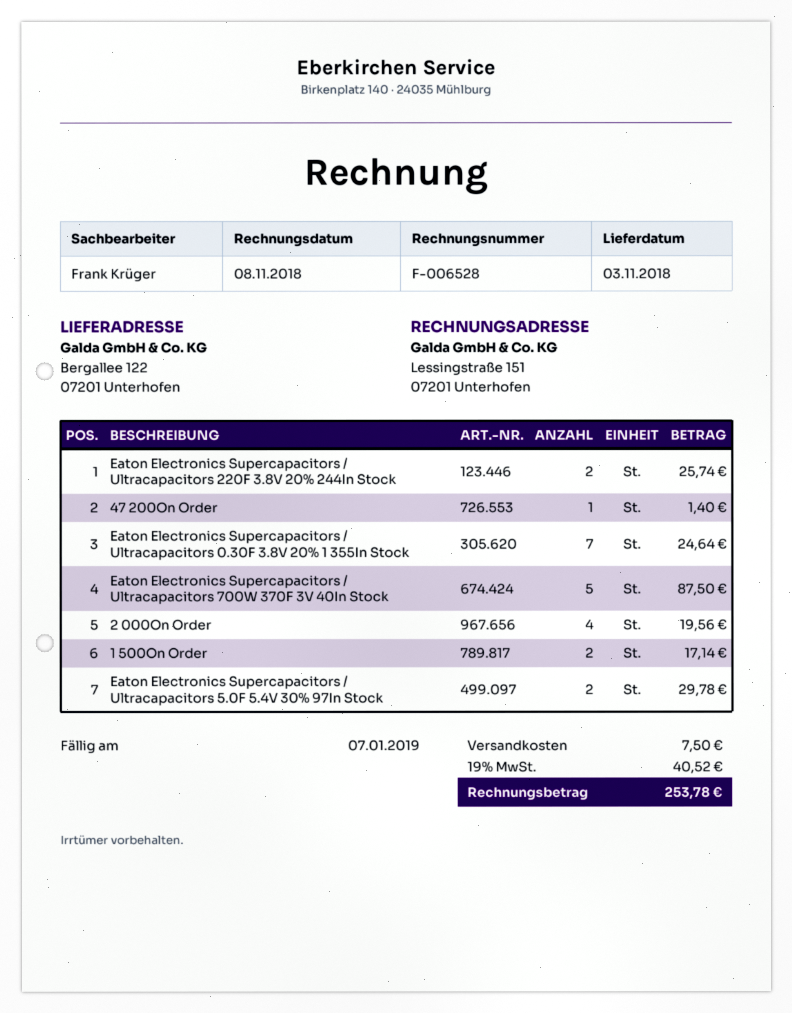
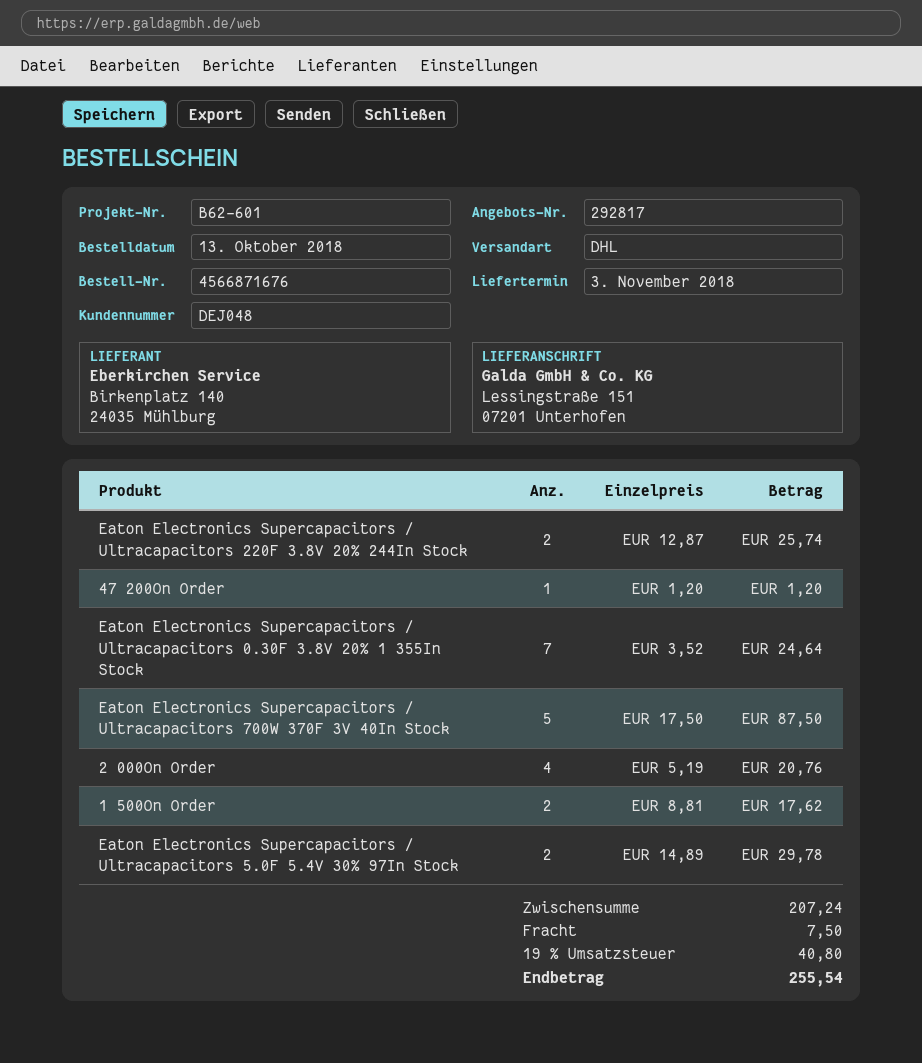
ship to: Bergallee 122, 07201 Unterhofen -> Lessingstraße 151, 07201 Unterhofen
47 200On Order: 1 for 1.40 -> 1 for 1.20
2 000On Order: 4 for 19.56 -> 4 for 20.76
1 500On Order: 2 for 17.14 -> 2 for 17.62
tax: 19% = 40.52 -> 19% = 40.80
total: 253.78 -> 255.54

